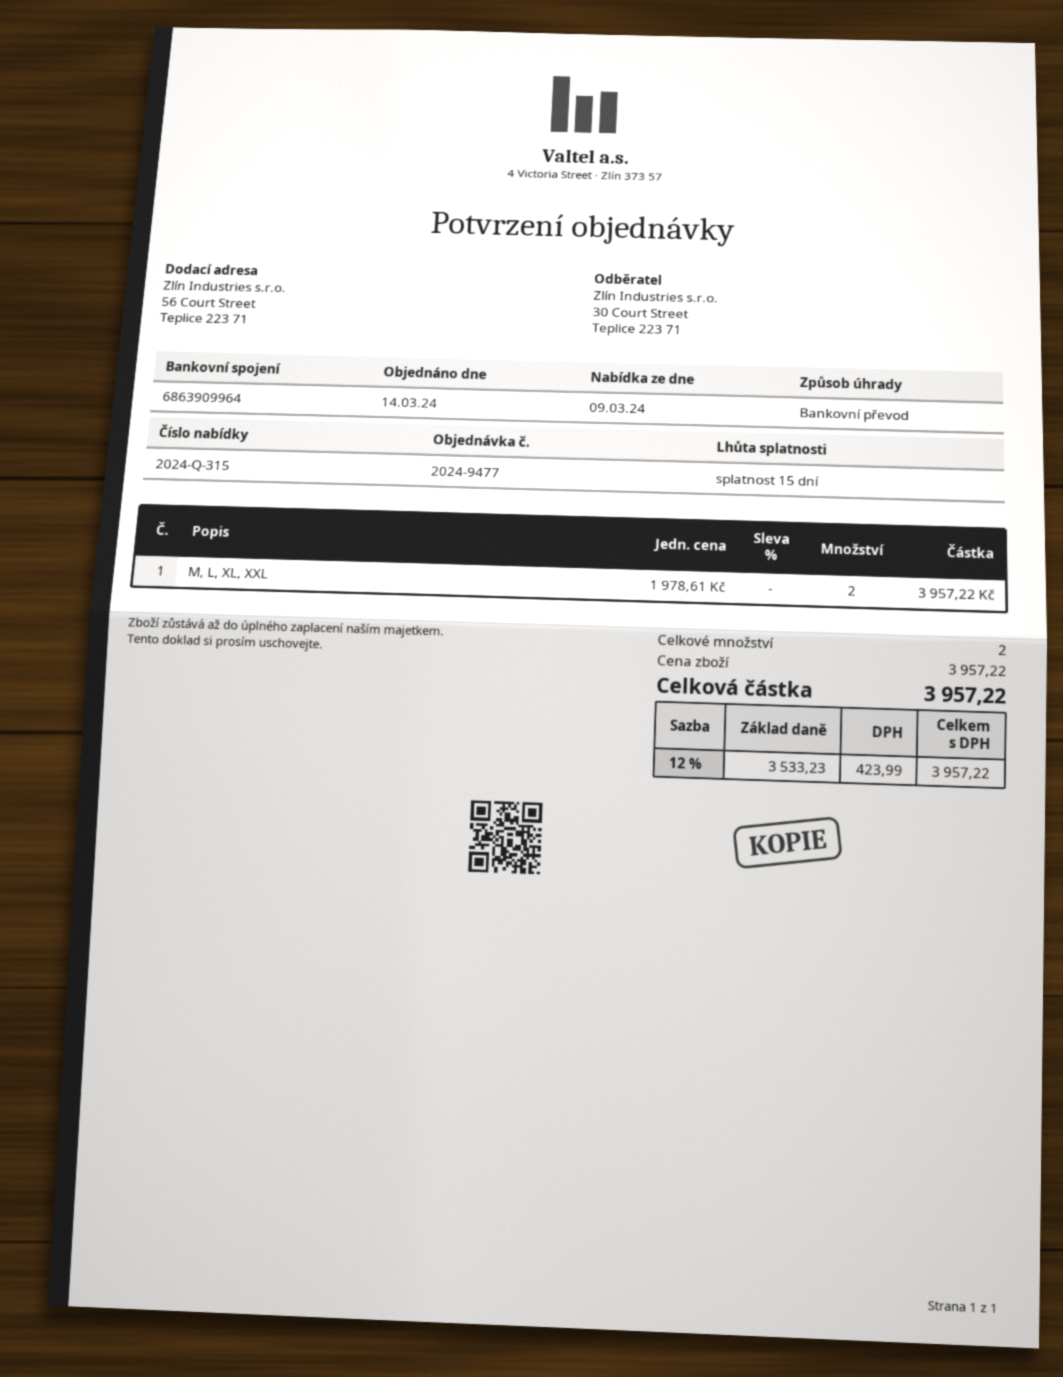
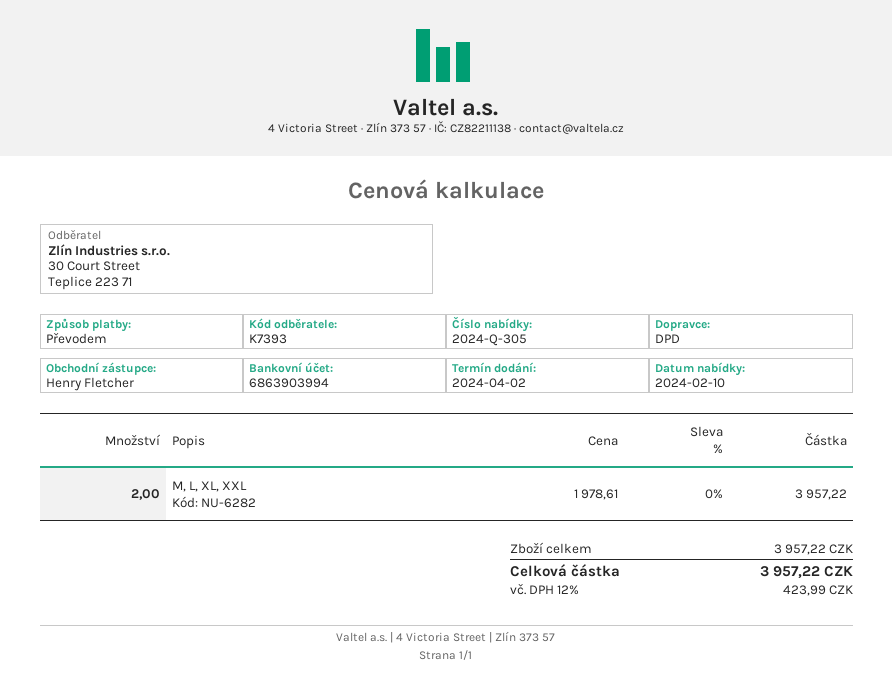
quote number: 2024-Q-315 -> 2024-Q-305
quote date: 2024-03-09 -> 2024-02-10
bank account: 6863909964 -> 6863903994

